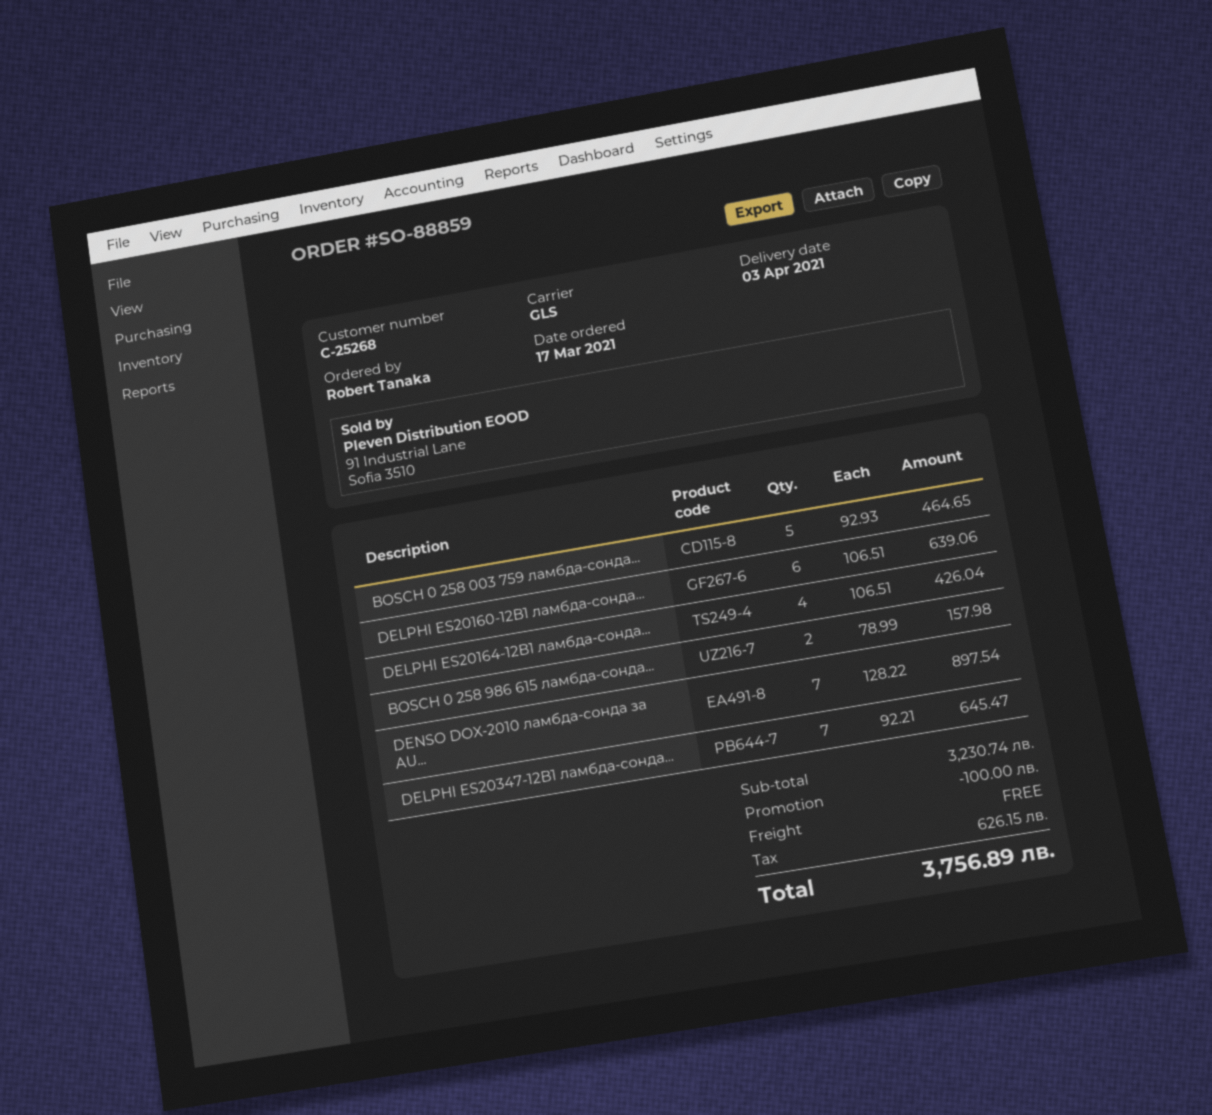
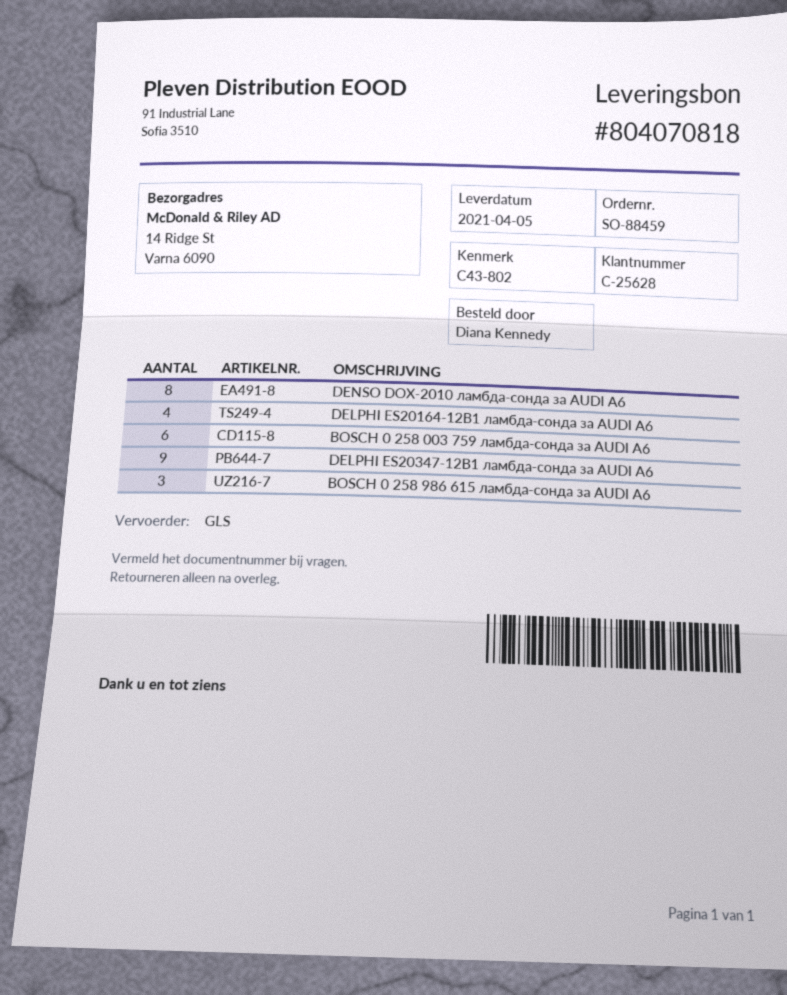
order number: SO-88859 -> SO-88459
delivery date: 2021-04-03 -> 2021-04-05
customer number: C-25268 -> C-25628
ordered by: Robert Tanaka -> Diana Kennedy
BOSCH 0 258 003 759 ламбда-сонда...: 5 -> 6
DELPHI ES20160-12B1 ламбда-сонда...: 6 -> none
BOSCH 0 258 986 615 ламбда-сонда...: 2 -> 3
DENSO DOX-2010 ламбда-сонда за AU...: 7 -> 8
DELPHI ES20347-12B1 ламбда-сонда...: 7 -> 9

